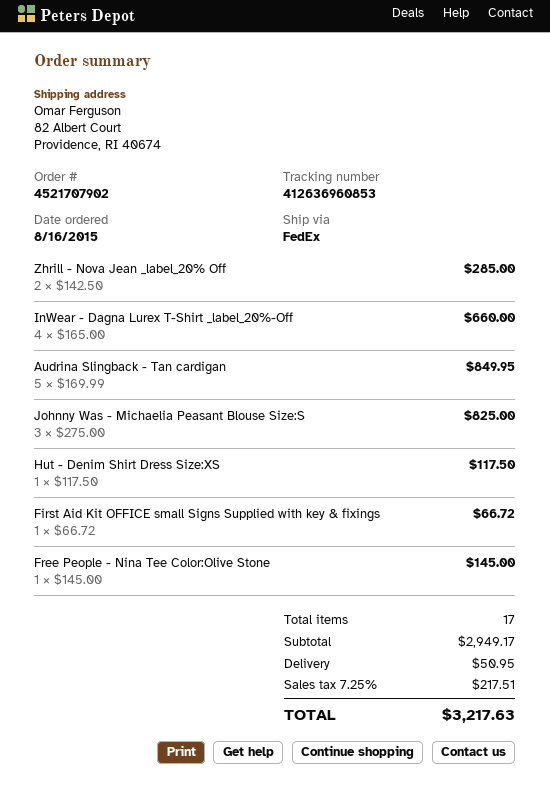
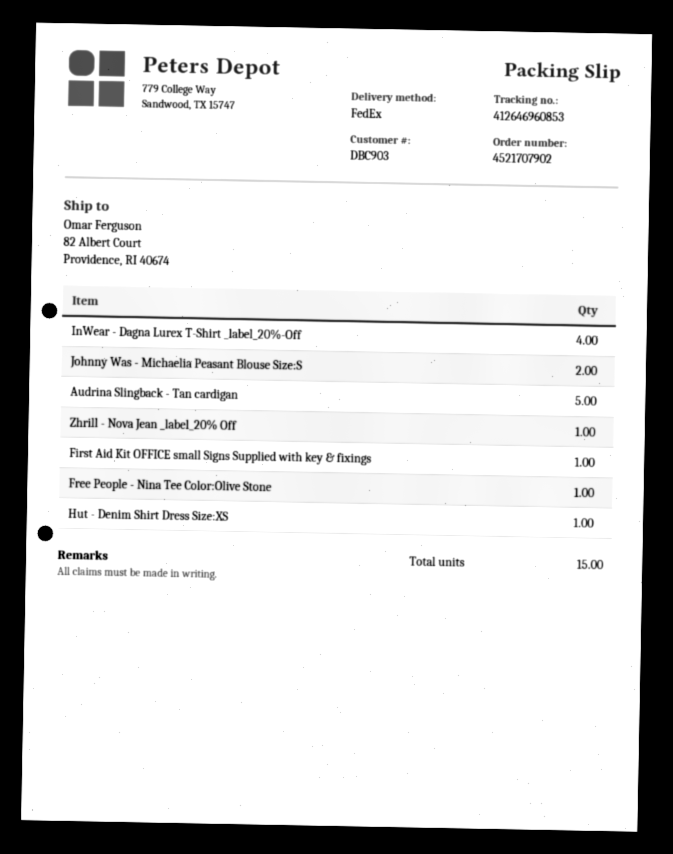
tracking number: 412636960853 -> 412646960853
Zhrill - Nova Jean _label_20% Off: 2 -> 1
Johnny Was - Michaelia Peasant Blouse Size:S: 3 -> 2
total quantity: 17 -> 15

